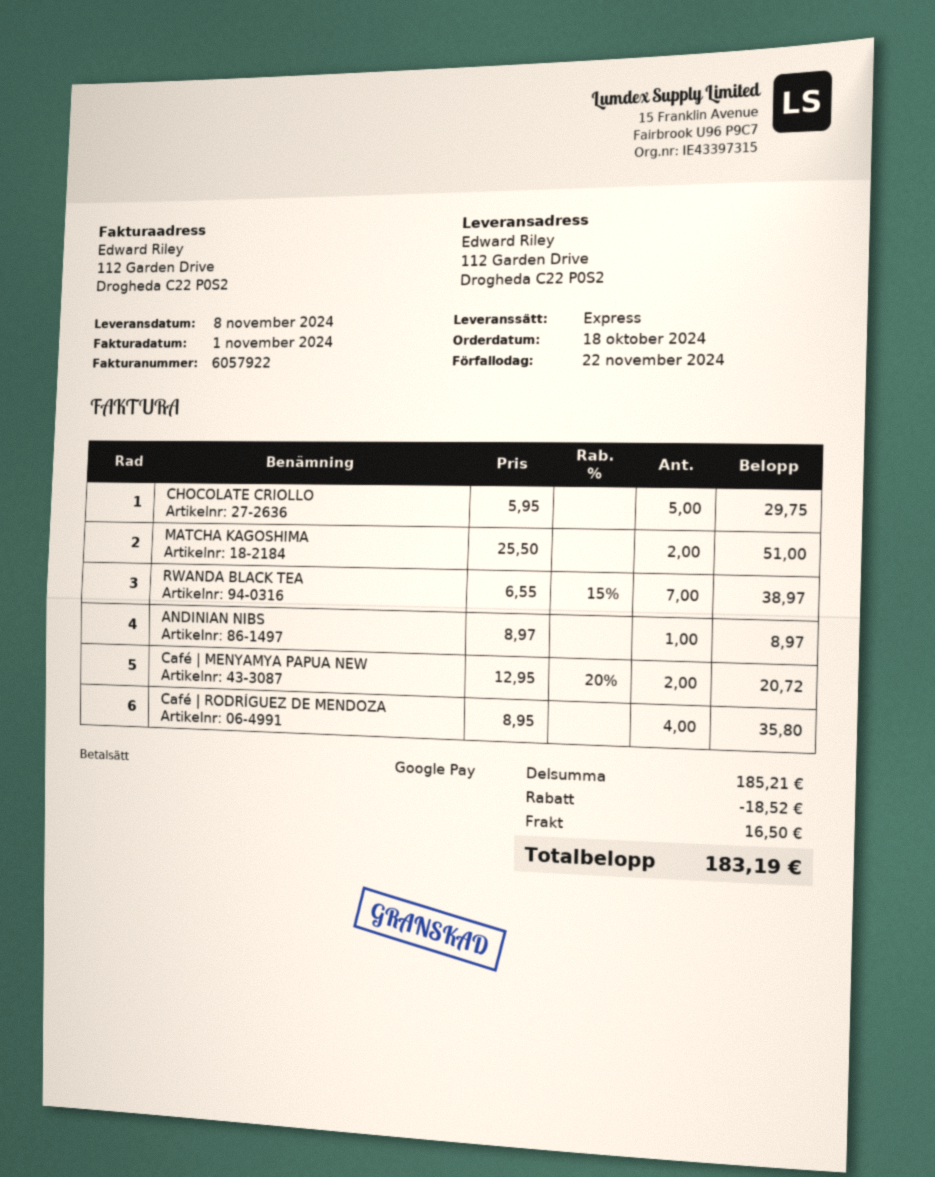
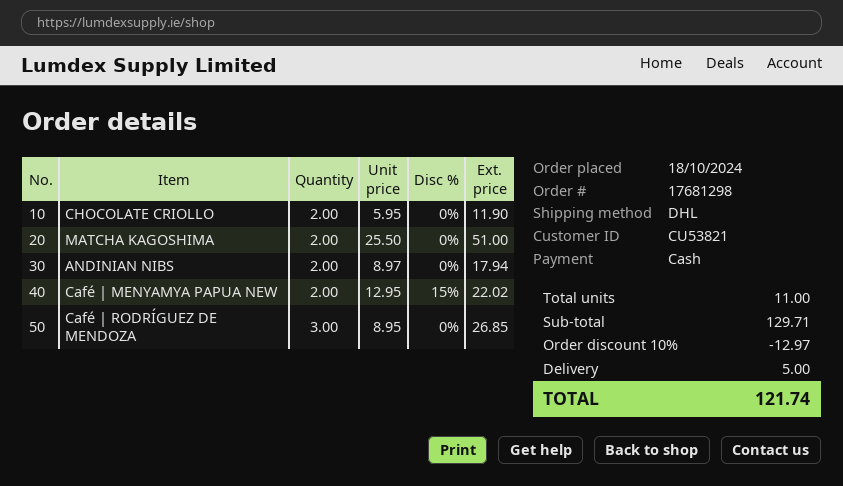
payment method: Google Pay -> cash
shipping method: express -> DHL
CHOCOLATE CRIOLLO: 5 x 5.95 = 29.75 -> 2 x 5.95 = 11.90
RWANDA BLACK TEA: 7 x 6.55 - 15% = 38.97 -> none
ANDINIAN NIBS: 1 x 8.97 = 8.97 -> 2 x 8.97 = 17.94
Café | MENYAMYA PAPUA NEW: 2 x 12.95 - 20% = 20.72 -> 2 x 12.95 - 15% = 22.02
Café | RODRÍGUEZ DE MENDOZA: 4 x 8.95 = 35.80 -> 3 x 8.95 = 26.85
subtotal: 185.21 -> 129.71
discount: 18.52 -> 12.97
shipping: 16.50 -> 5.00
total: 183.19 -> 121.74

